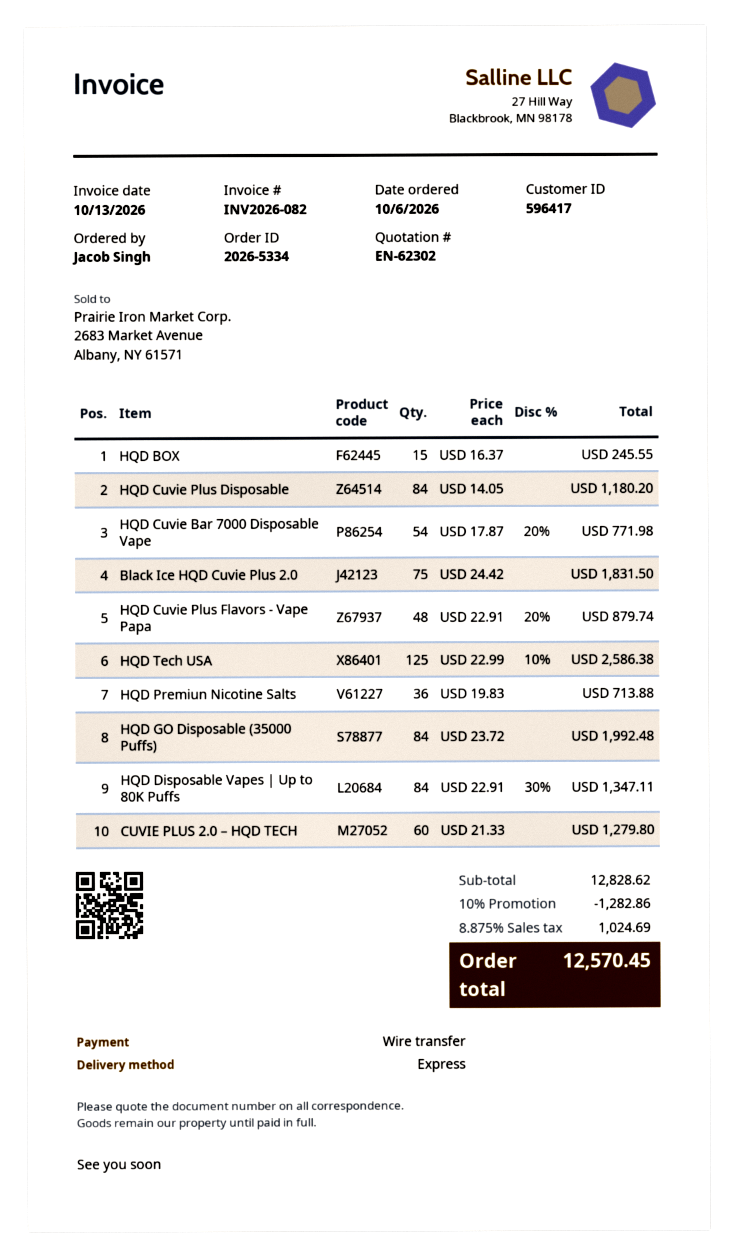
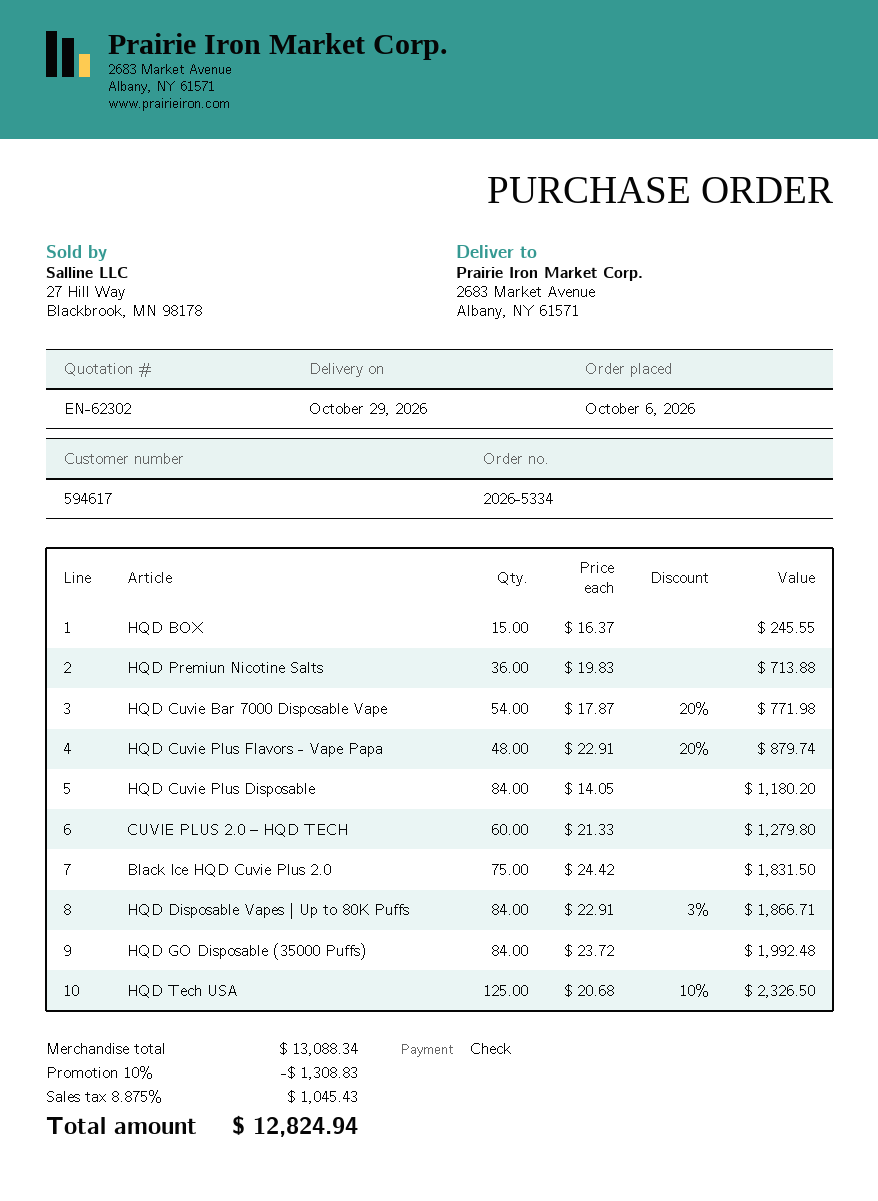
customer number: 596417 -> 594617
payment method: bank transfer -> cheque
HQD Tech USA: 125 x 22.99 - 10% = 2586.38 -> 125 x 20.68 - 10% = 2326.50
HQD Disposable Vapes | Up to 80K Puffs: 84 x 22.91 - 30% = 1347.11 -> 84 x 22.91 - 3% = 1866.71
subtotal: 12828.62 -> 13088.34
discount: 10% = 1282.86 -> 10% = 1308.83
tax: 8.875% = 1024.69 -> 8.875% = 1045.43
total: 12570.45 -> 12824.94

